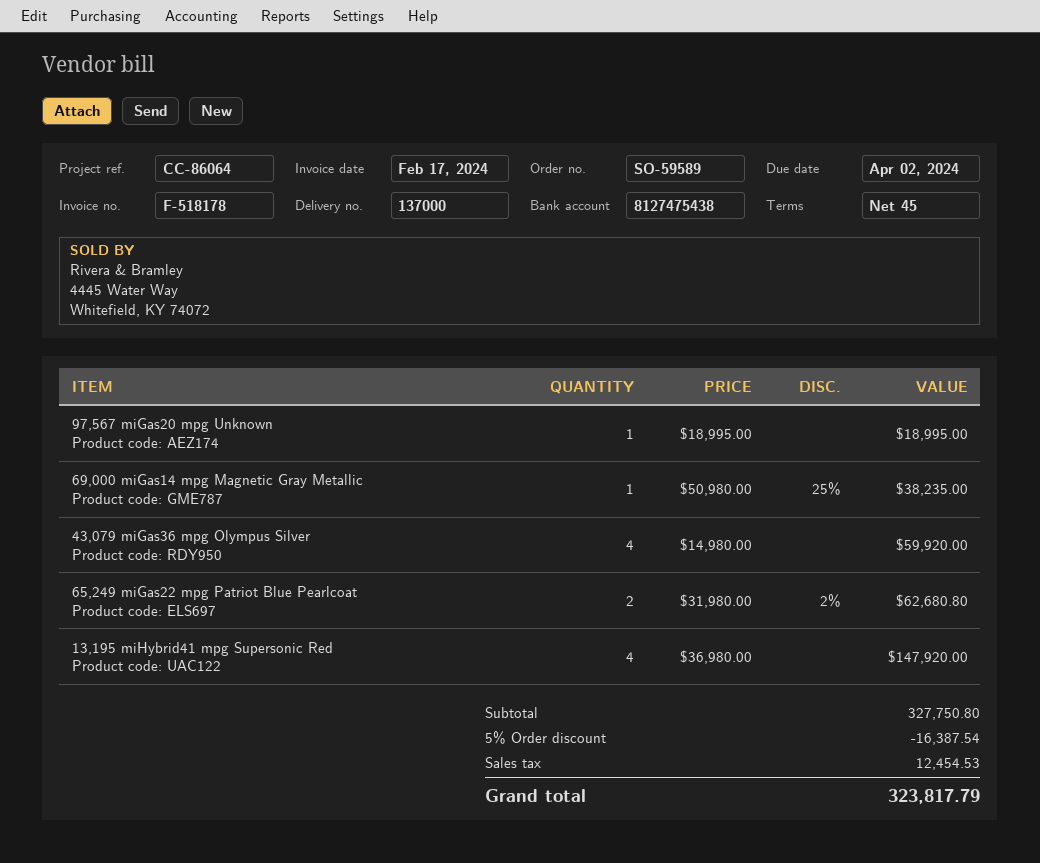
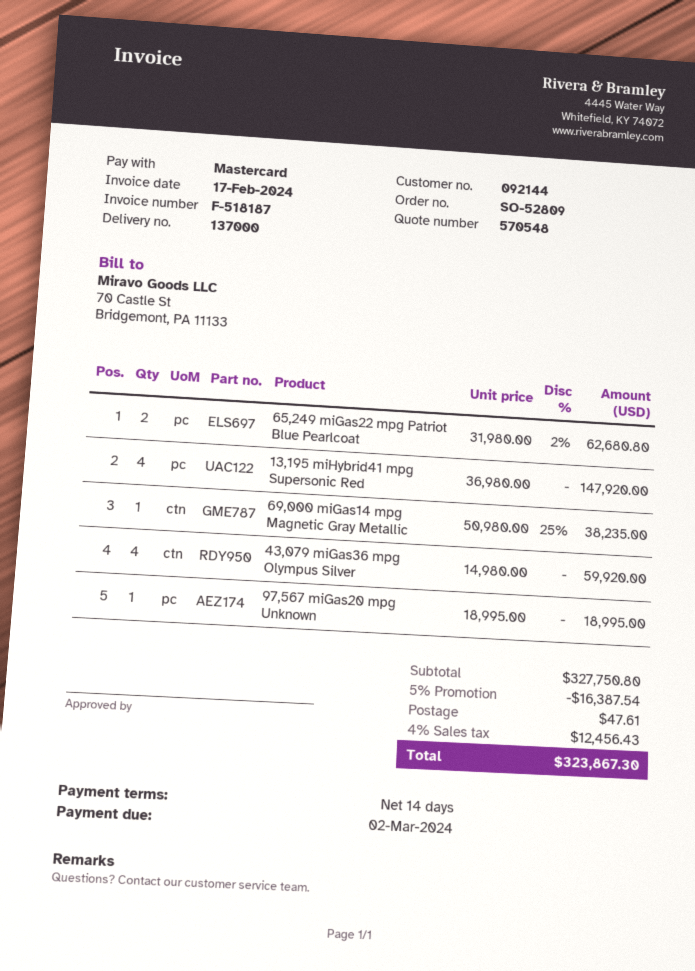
order number: SO-59589 -> SO-52809
invoice number: F-518178 -> F-518187
payment terms: 45 days -> 14 days
due date: 2024-04-02 -> 2024-03-02
shipping: none -> 47.61
tax: 12454.53 -> 12456.43
total: 323817.79 -> 323867.30

